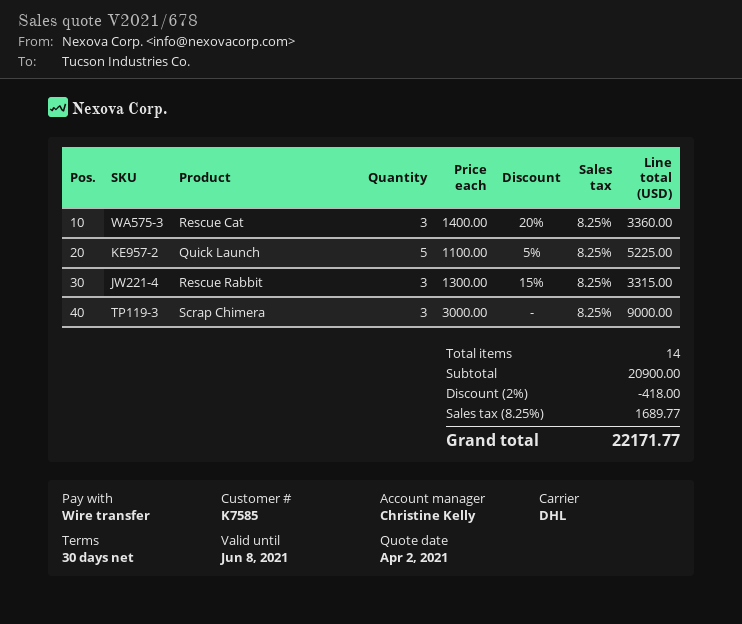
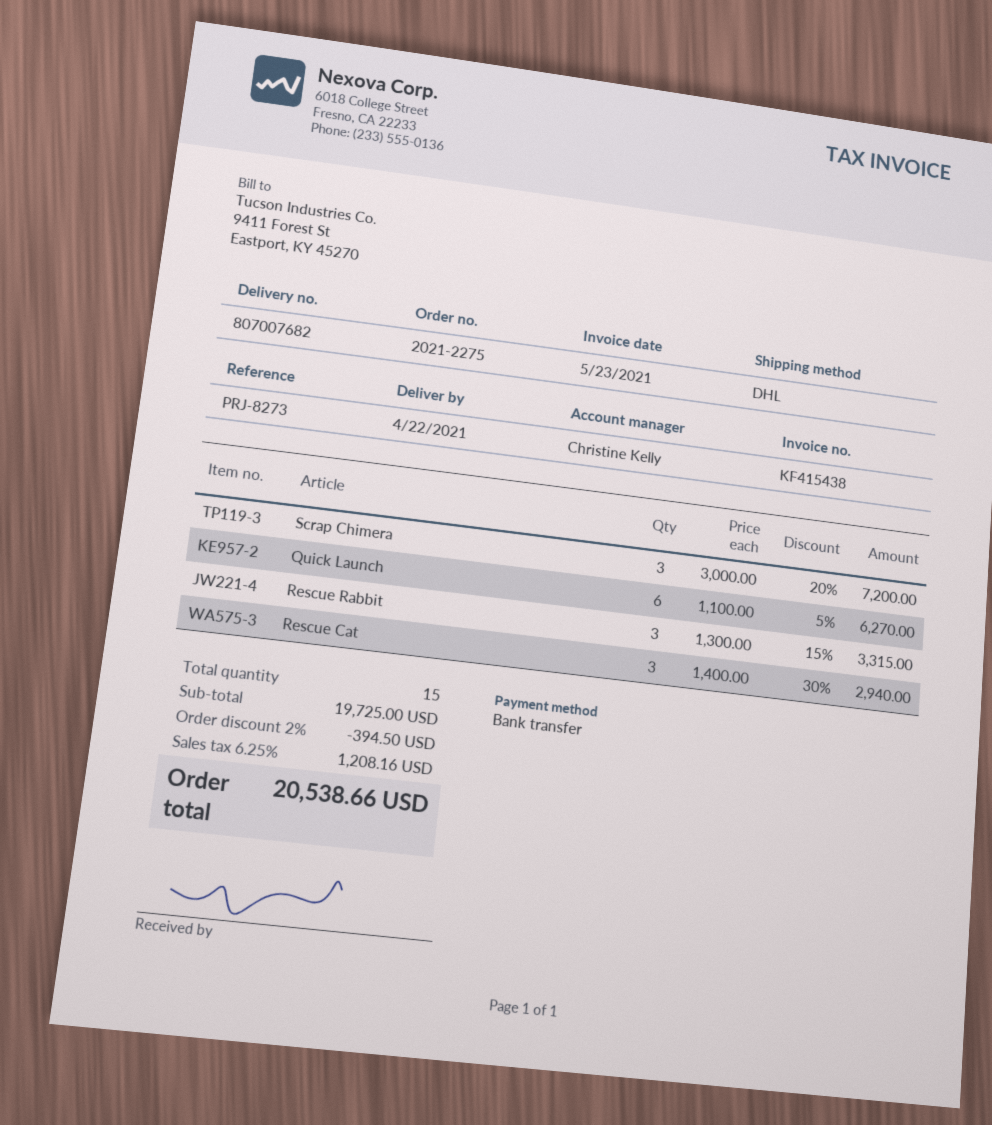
Rescue Cat: 3 x 1400.00 - 20% = 3360.00 -> 3 x 1400.00 - 30% = 2940.00
Quick Launch: 5 x 1100.00 - 5% = 5225.00 -> 6 x 1100.00 - 5% = 6270.00
Scrap Chimera: 3 x 3000.00 = 9000.00 -> 3 x 3000.00 - 20% = 7200.00
total quantity: 14 -> 15
subtotal: 20900.00 -> 19725.00
discount: 2% = 418.00 -> 2% = 394.50
tax: 8.25% = 1689.77 -> 6.25% = 1208.16
total: 22171.77 -> 20538.66

